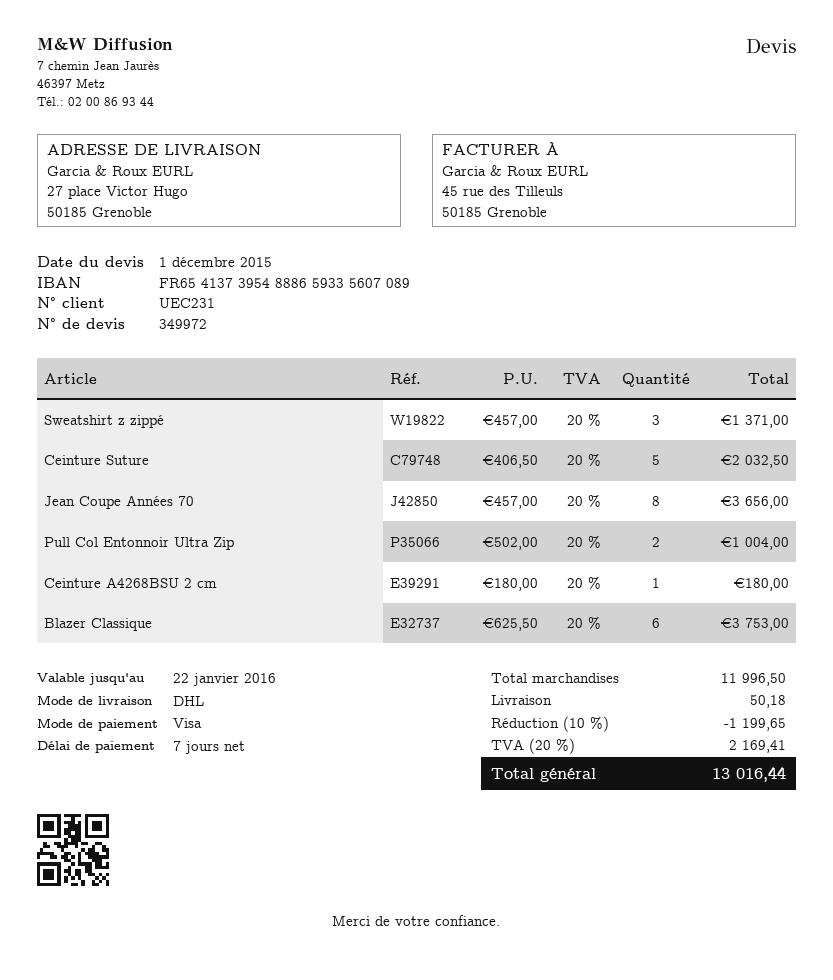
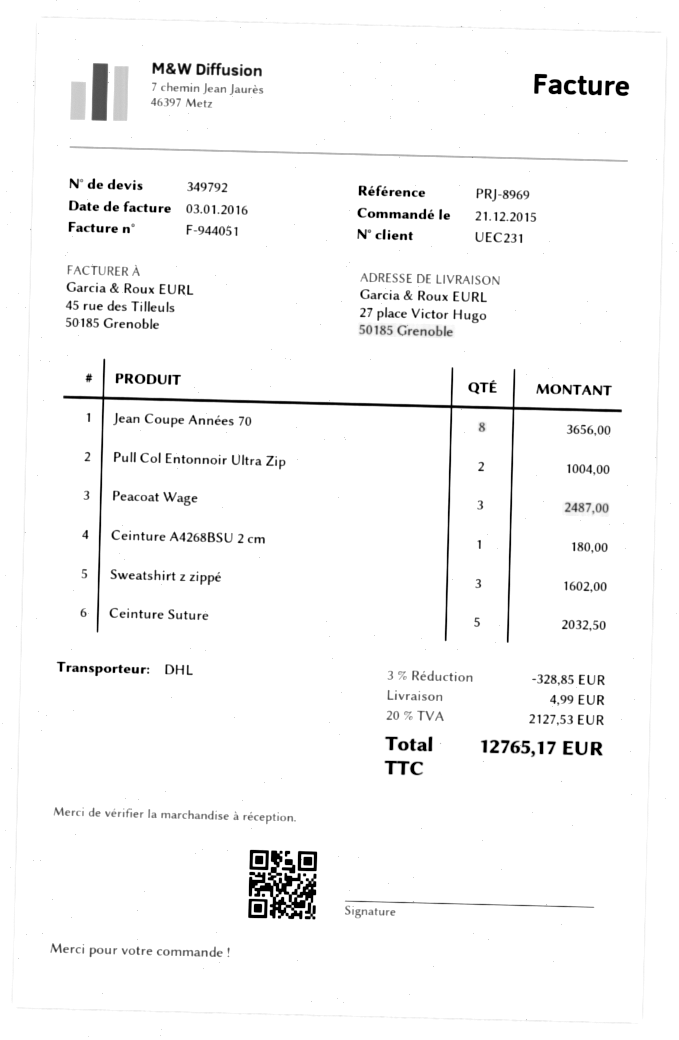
quote number: 349972 -> 349792
Sweatshirt z zippé: 3 for 1371.00 -> 3 for 1602.00
Blazer Classique: 6 for 3753.00 -> none
Peacoat Wage: none -> 3 for 2487.00
discount: 10% = 1199.65 -> 3% = 328.85
shipping: 50.18 -> 4.99
tax: 20% = 2169.41 -> 20% = 2127.53
total: 13016.44 -> 12765.17

